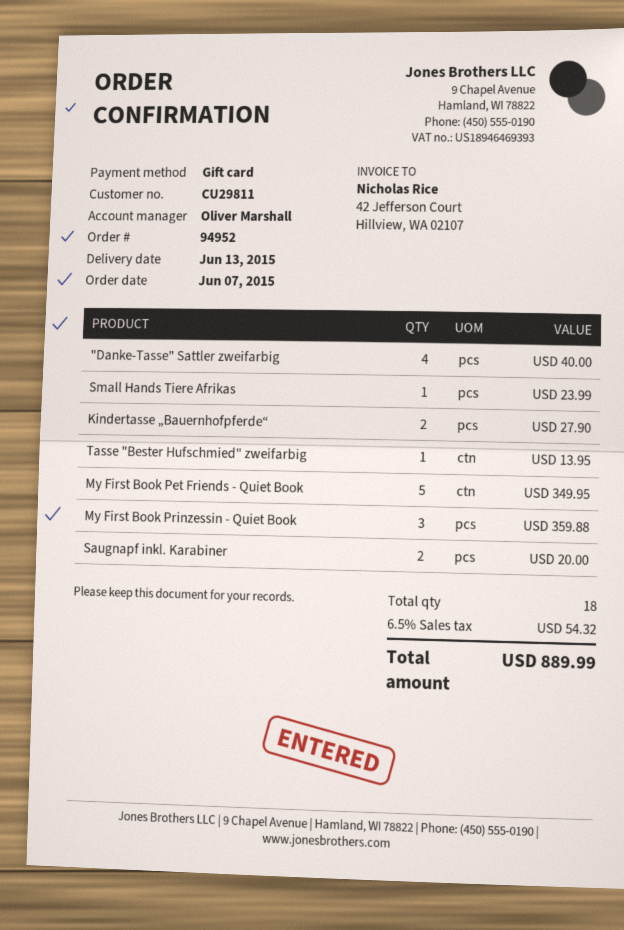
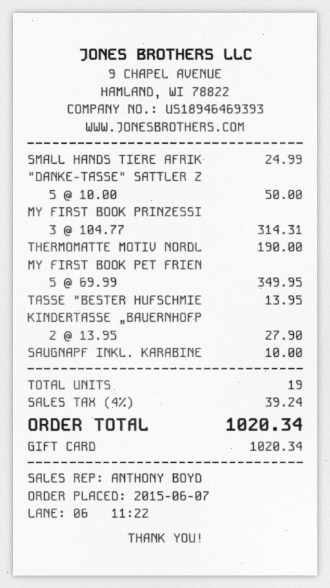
sales rep: Oliver Marshall -> ANTHONY BOYD
"Danke-Tasse" Sattler zweifarbig: 4 for 40.00 -> 5 for 50.00
Small Hands Tiere Afrikas: 1 for 23.99 -> 1 for 24.99
My First Book Prinzessin - Quiet Book: 3 for 359.88 -> 3 for 314.31
Saugnapf inkl. Karabiner: 2 for 20.00 -> 1 for 10.00
THERMOMATTE MOTIV NORDL: none -> 1 for 190.00
total quantity: 18 -> 19
tax: 6.5% = 54.32 -> 4% = 39.24
total: 889.99 -> 1020.34

